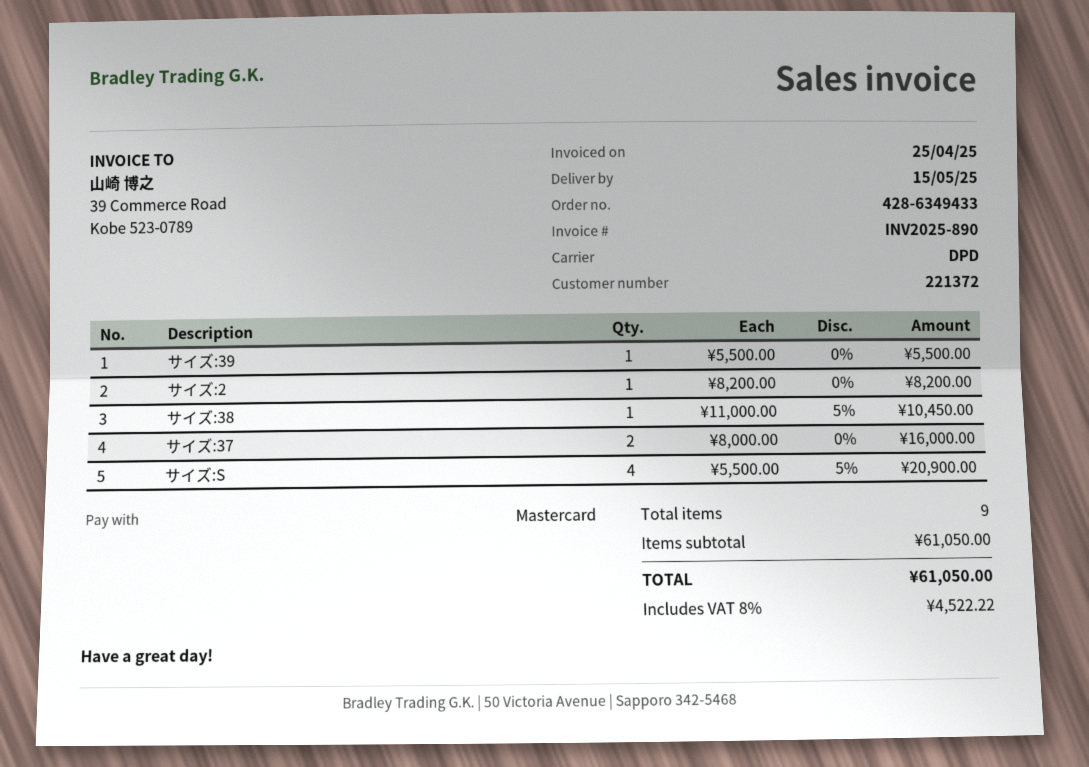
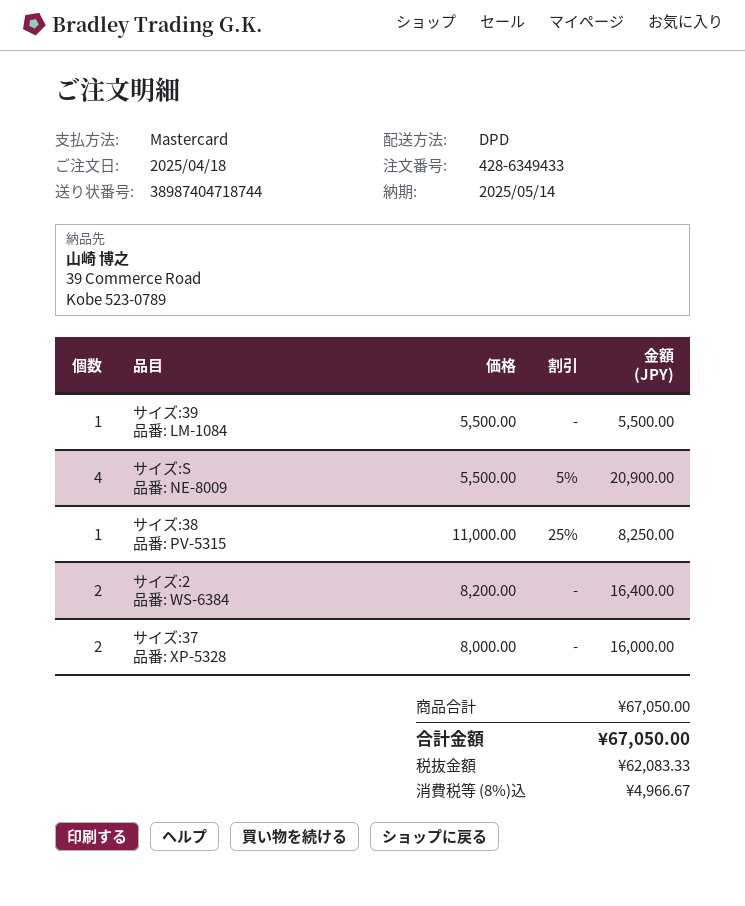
delivery date: 2025-05-15 -> 2025-05-14
サイズ:2: 1 x 8200.00 = 8200.00 -> 2 x 8200.00 = 16400.00
サイズ:38: 1 x 11000.00 - 5% = 10450.00 -> 1 x 11000.00 - 25% = 8250.00
subtotal: 61050.00 -> 67050.00
tax: 8% = 4522.22 -> 8% = 4966.67
total: 61050.00 -> 67050.00

